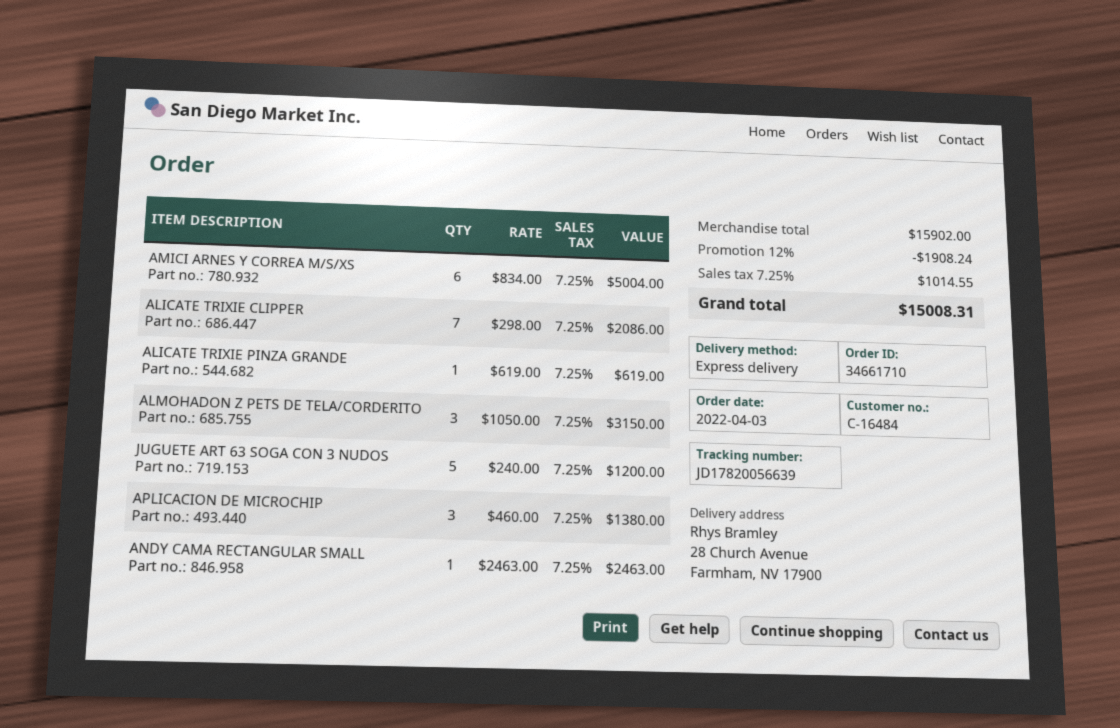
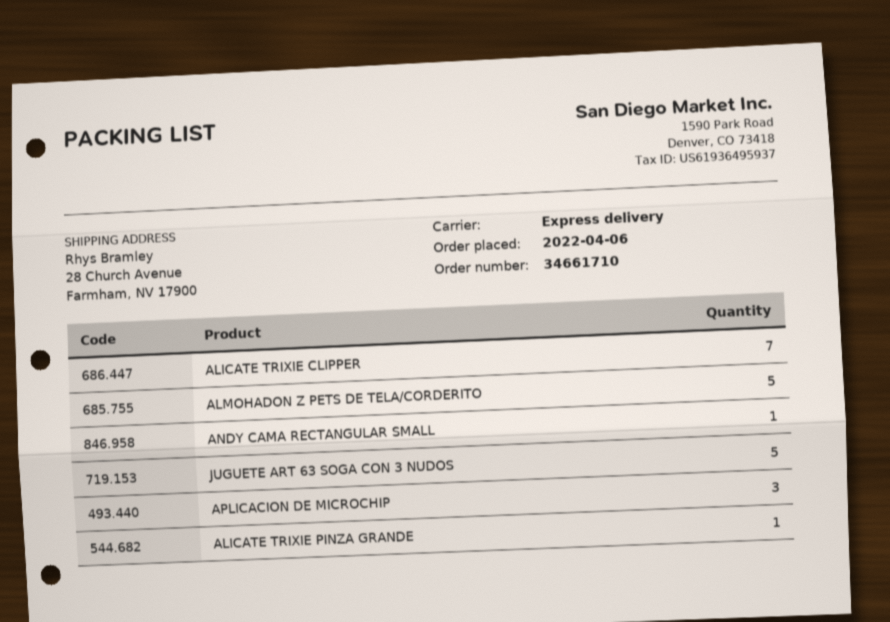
order date: 2022-04-03 -> 2022-04-06
AMICI ARNES Y CORREA M/S/XS: 6 -> none
ALMOHADON Z PETS DE TELA/CORDERITO: 3 -> 5

